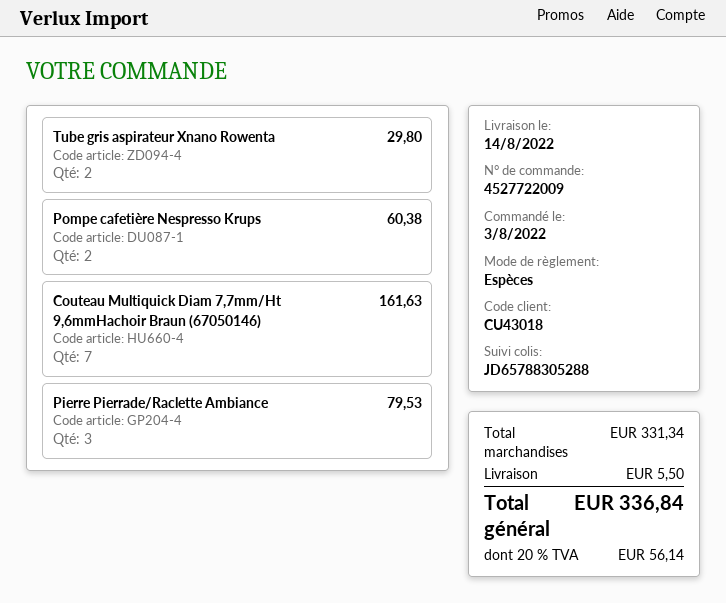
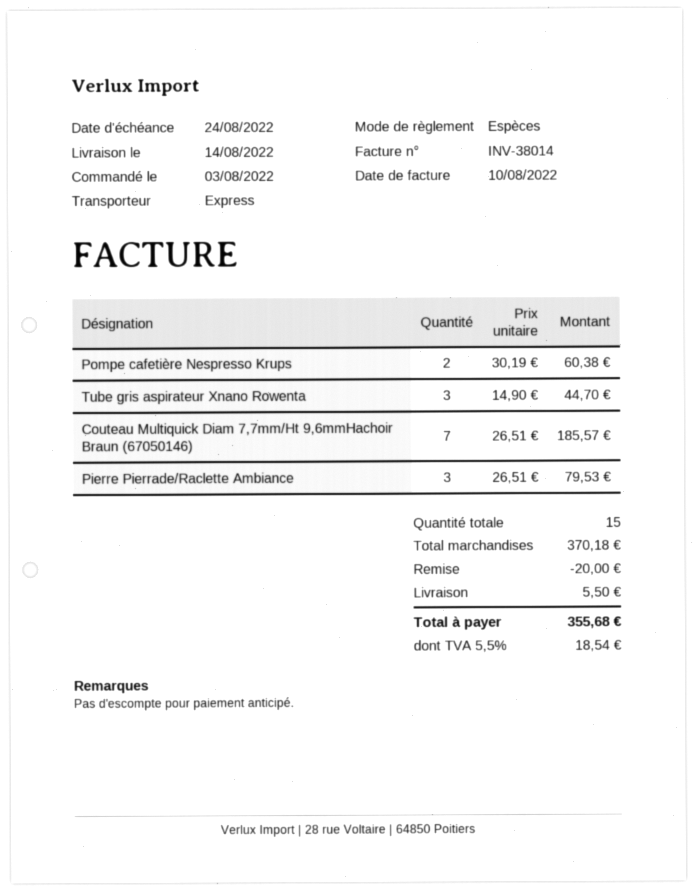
Tube gris aspirateur Xnano Rowenta: 2 for 29.80 -> 3 for 44.70
Couteau Multiquick Diam 7,7mm/Ht 9,6mmHachoir Braun (67050146): 7 for 161.63 -> 7 for 185.57
subtotal: 331.34 -> 370.18
discount: none -> 20.00
tax: 20% = 56.14 -> 5.5% = 18.54
total: 336.84 -> 355.68

